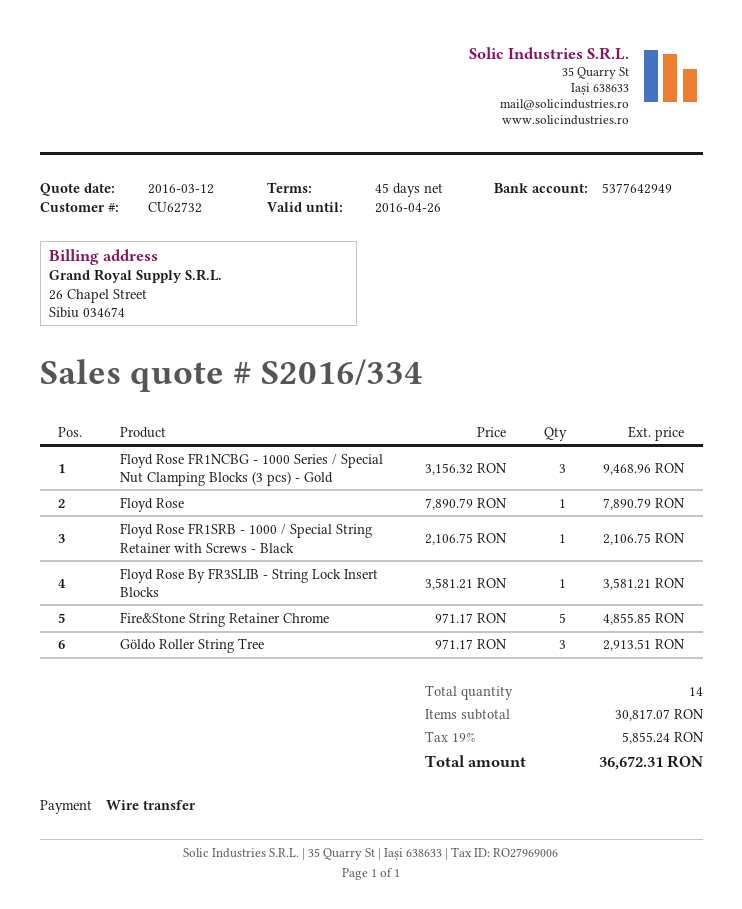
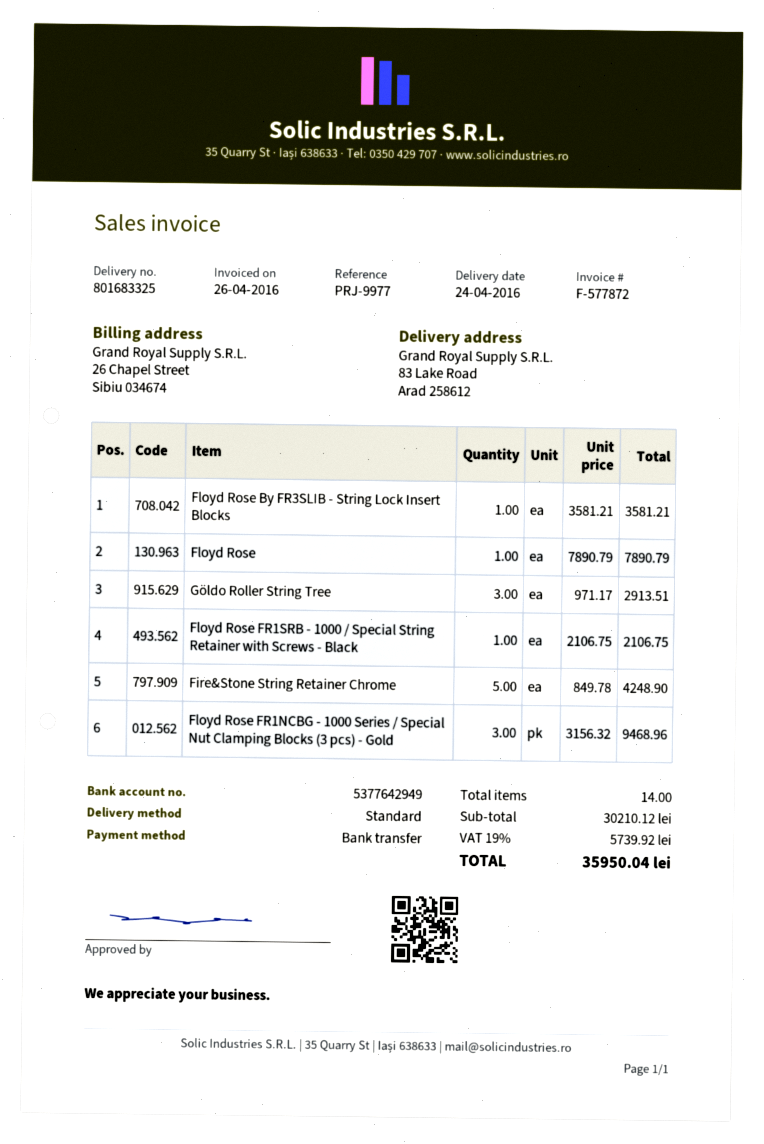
Fire&Stone String Retainer Chrome: 5 x 971.17 = 4855.85 -> 5 x 849.78 = 4248.90
subtotal: 30817.07 -> 30210.12
tax: 19% = 5855.24 -> 19% = 5739.92
total: 36672.31 -> 35950.04

